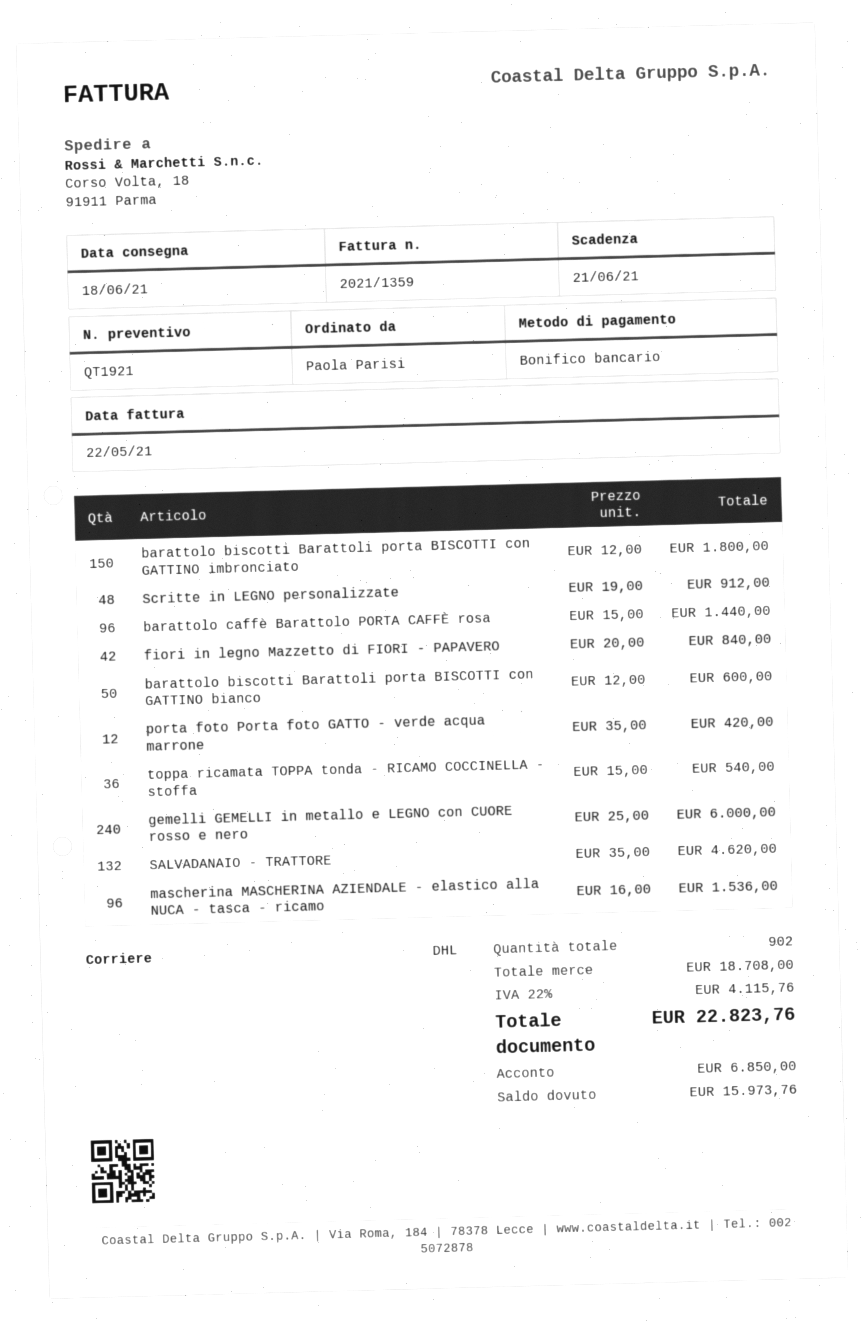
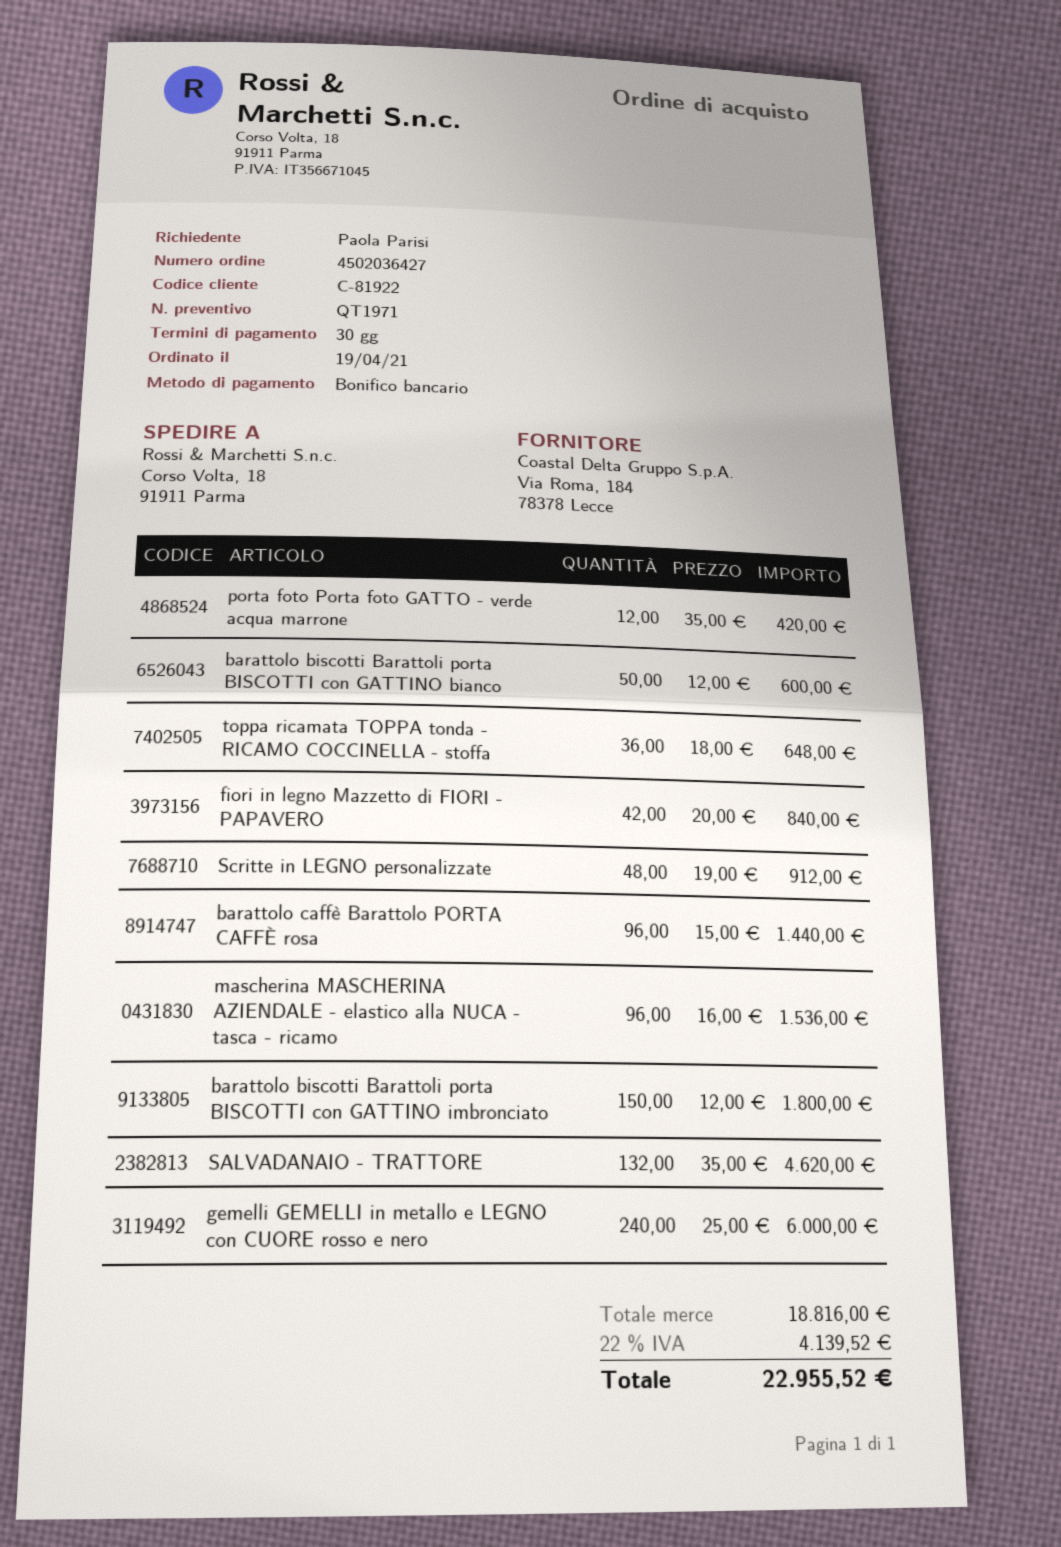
quote number: QT1921 -> QT1971
toppa ricamata TOPPA tonda - RICAMO COCCINELLA - stoffa: 36 x 15.00 = 540.00 -> 36 x 18.00 = 648.00
subtotal: 18708.00 -> 18816.00
tax: 22% = 4115.76 -> 22% = 4139.52
total: 22823.76 -> 22955.52

